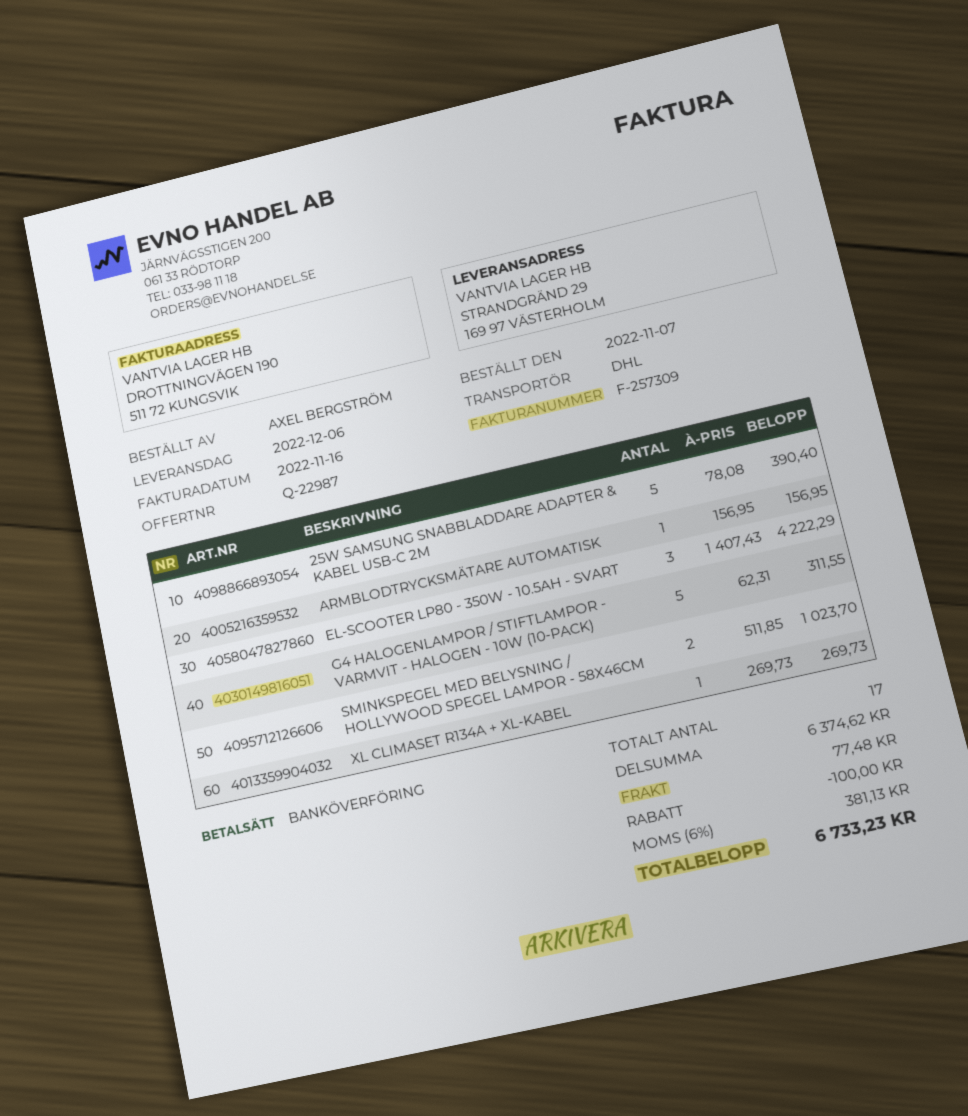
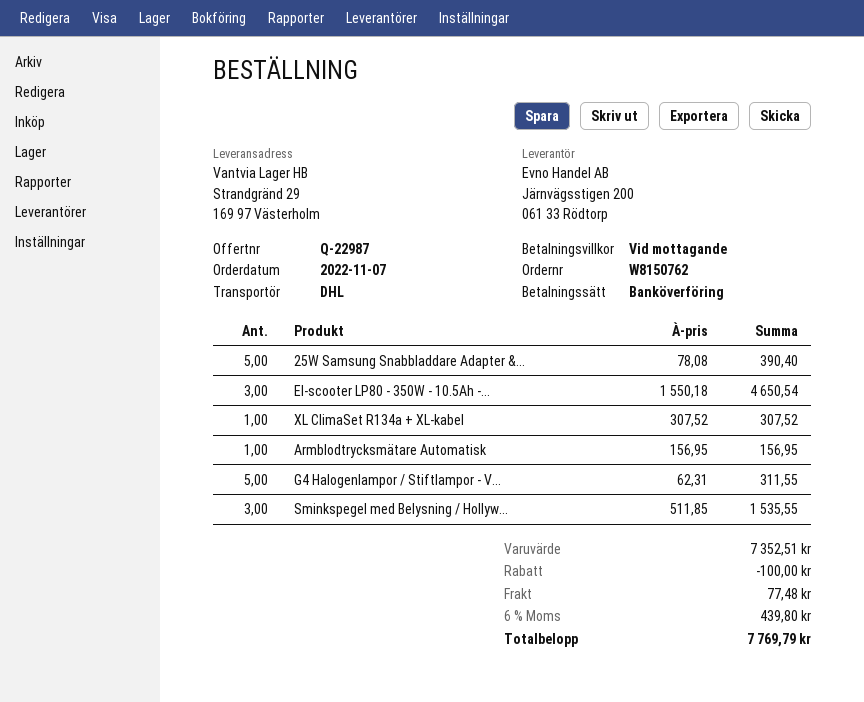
EL-SCOOTER LP80 - 350W - 10.5AH - SVART: 3 x 1407.43 = 4222.29 -> 3 x 1550.18 = 4650.54
SMINKSPEGEL MED BELYSNING / HOLLYWOOD SPEGEL LAMPOR - 58X46CM: 2 x 511.85 = 1023.70 -> 3 x 511.85 = 1535.55
XL CLIMASET R134A + XL-KABEL: 1 x 269.73 = 269.73 -> 1 x 307.52 = 307.52
subtotal: 6374.62 -> 7352.51
tax: 6% = 381.13 -> 6% = 439.80
total: 6733.23 -> 7769.79

